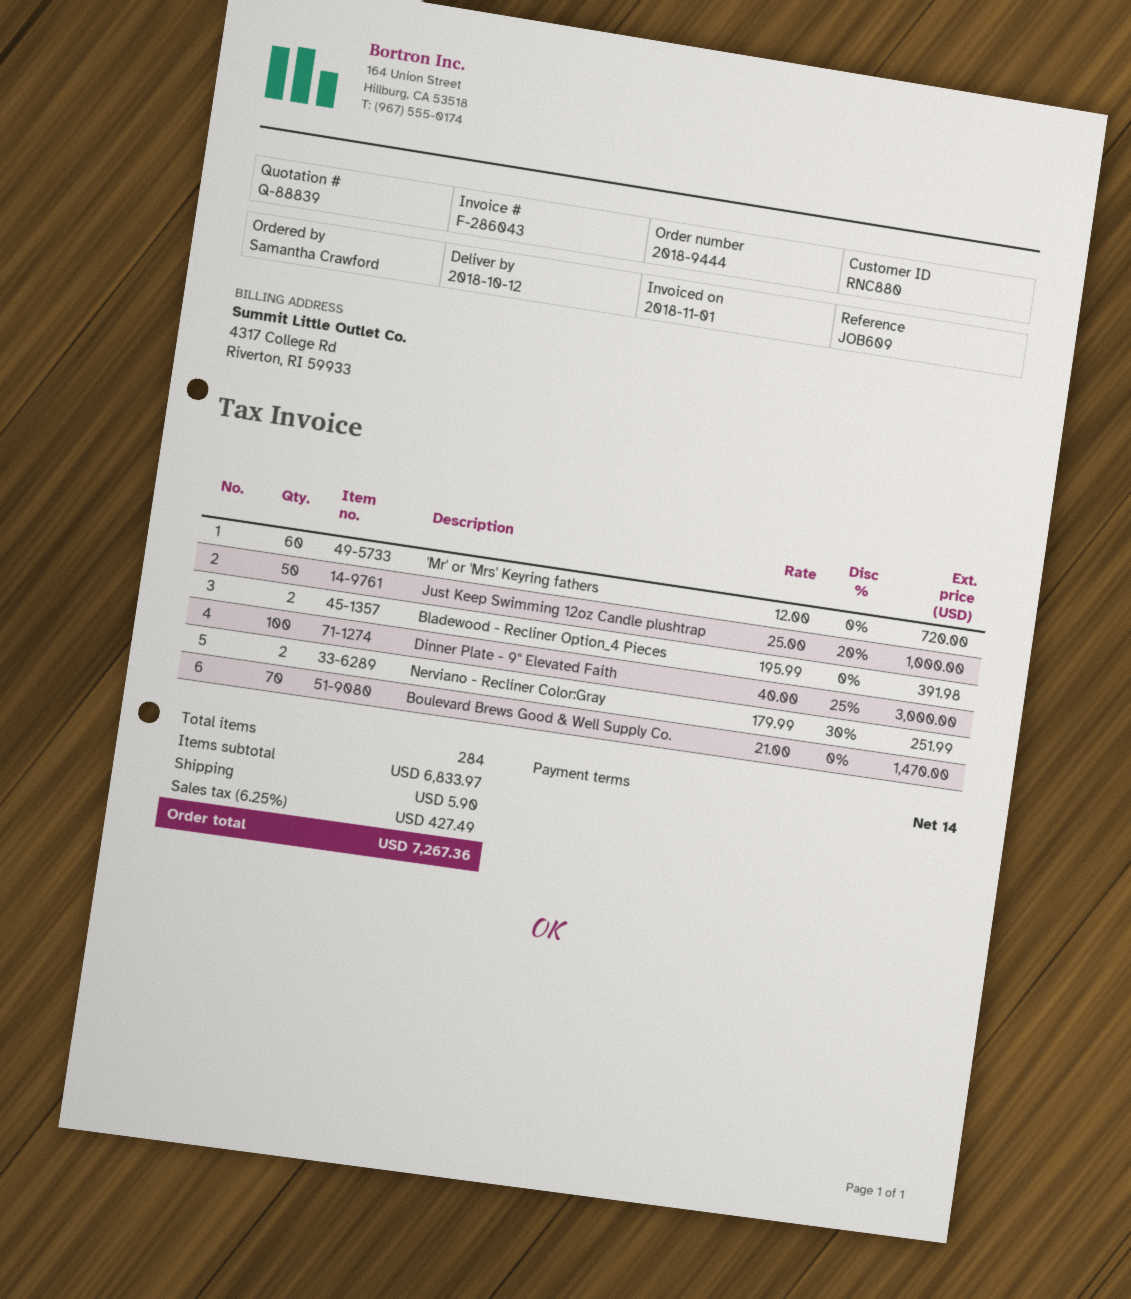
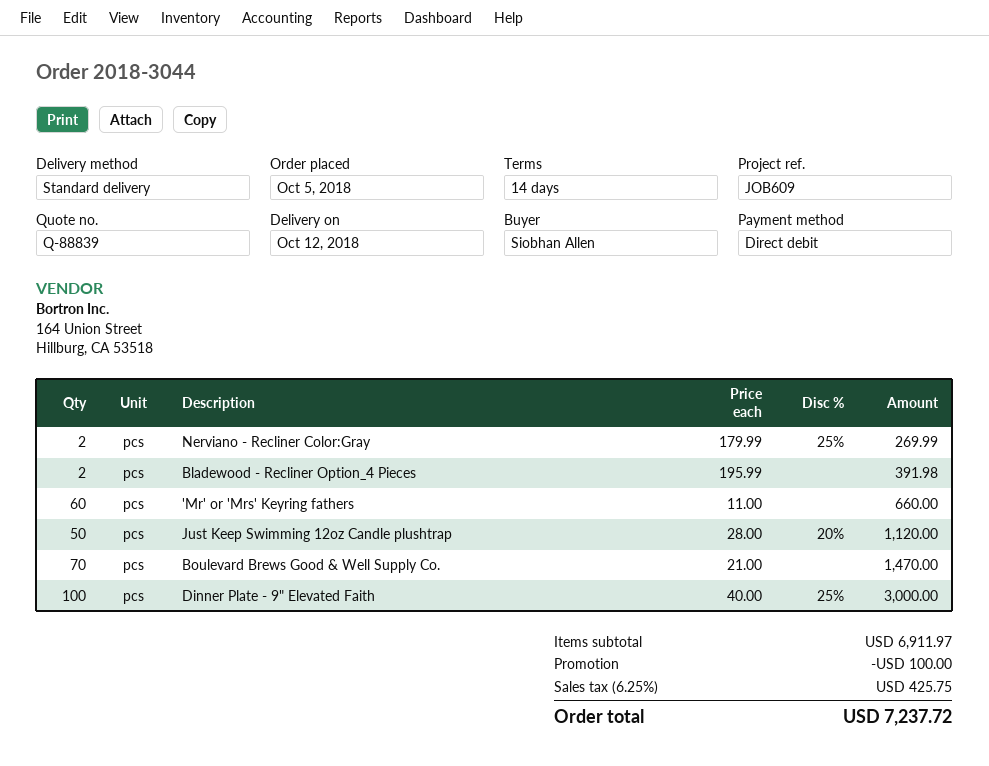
order number: 2018-9444 -> 2018-3044
ordered by: Samantha Crawford -> Siobhan Allen
'Mr' or 'Mrs' Keyring fathers: 60 x 12.00 = 720.00 -> 60 x 11.00 = 660.00
Just Keep Swimming 12oz Candle plushtrap: 50 x 25.00 - 20% = 1000.00 -> 50 x 28.00 - 20% = 1120.00
Nerviano - Recliner Color:Gray: 2 x 179.99 - 30% = 251.99 -> 2 x 179.99 - 25% = 269.99
subtotal: 6833.97 -> 6911.97
discount: none -> 100.00
shipping: 5.90 -> none
tax: 6.25% = 427.49 -> 6.25% = 425.75
total: 7267.36 -> 7237.72

